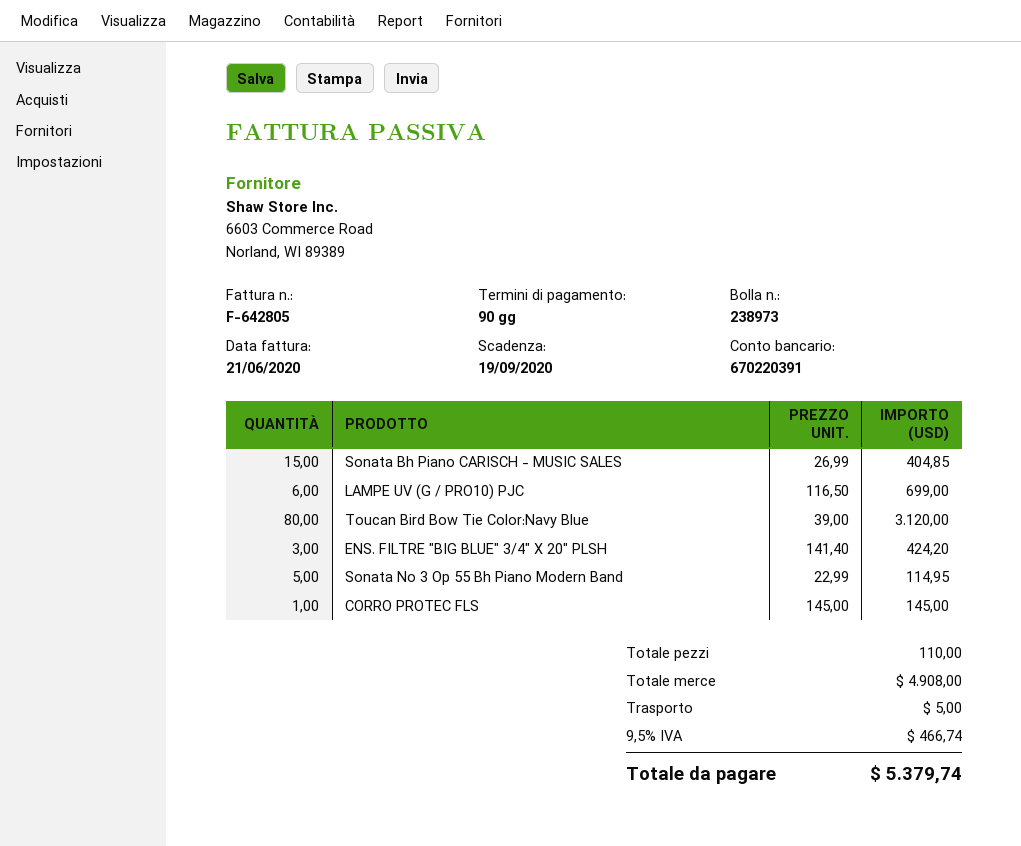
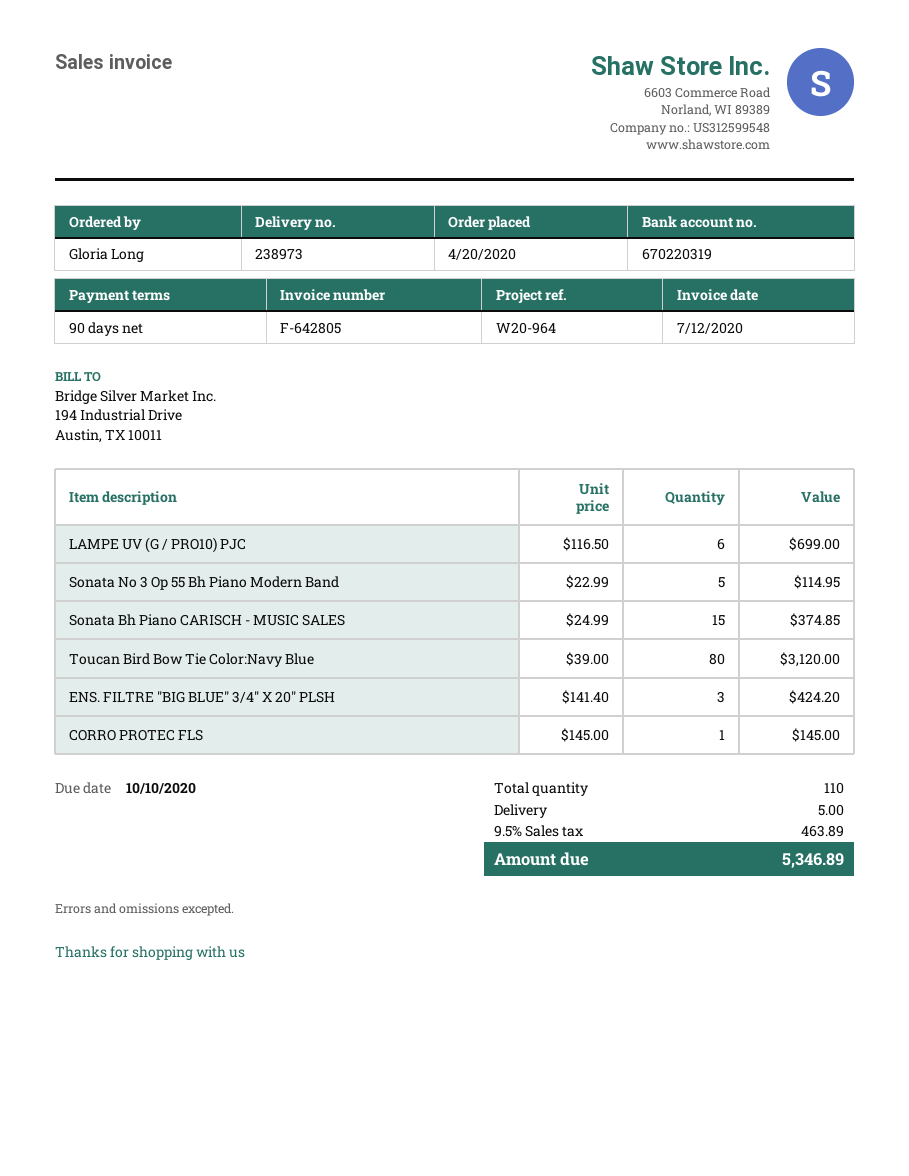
invoice date: 2020-06-21 -> 2020-07-12
due date: 2020-09-19 -> 2020-10-10
bank account: 670220391 -> 670220319
Sonata Bh Piano CARISCH - MUSIC SALES: 15 x 26.99 = 404.85 -> 15 x 24.99 = 374.85
tax: 9.5% = 466.74 -> 9.5% = 463.89
total: 5379.74 -> 5346.89

